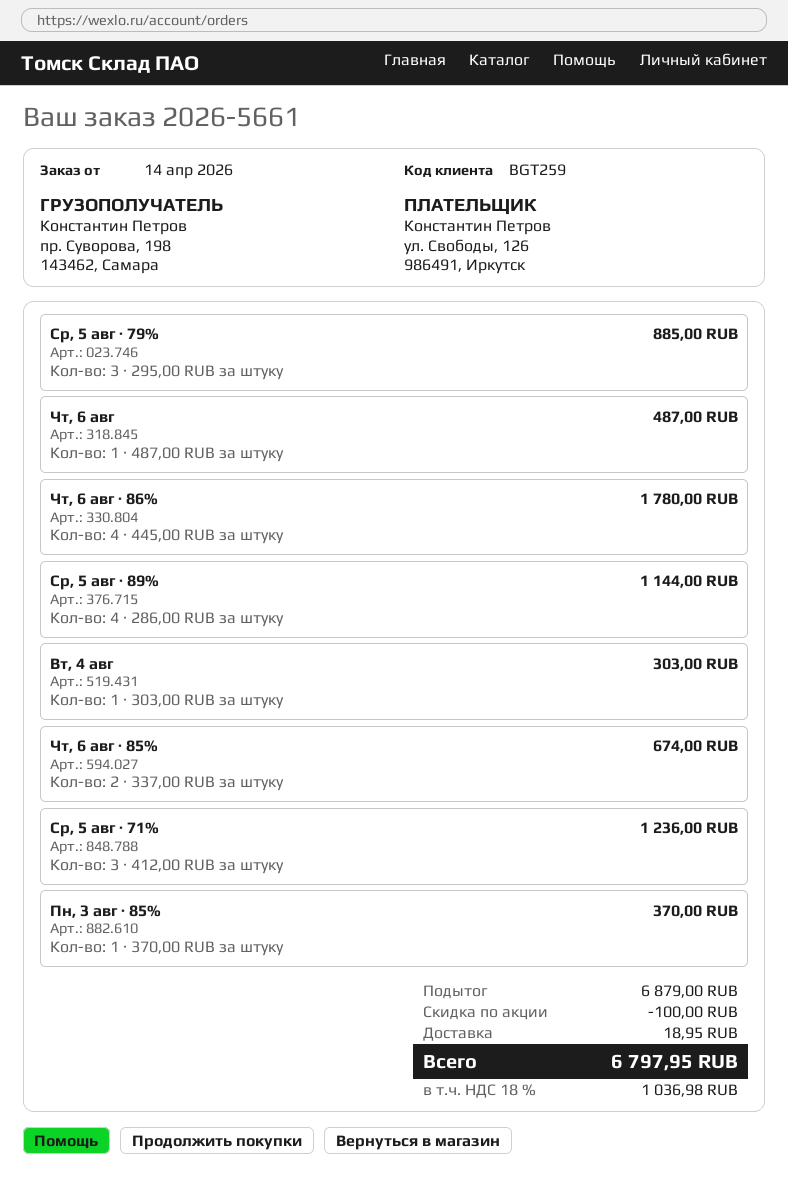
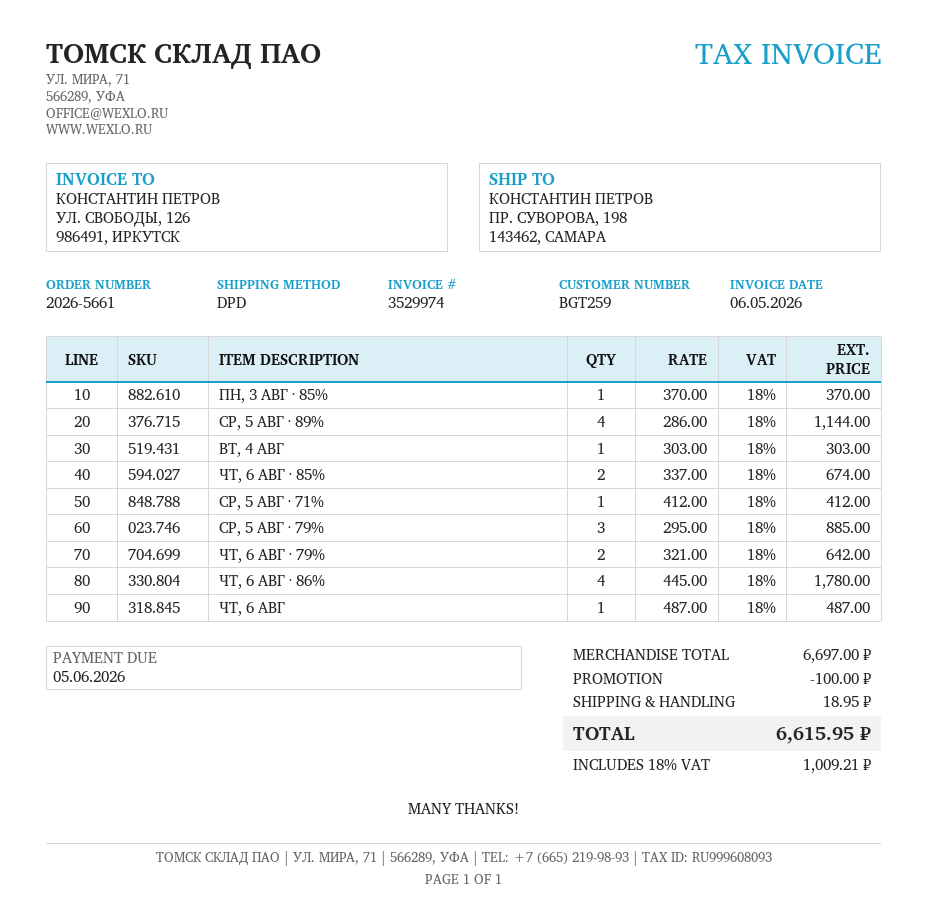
Ср, 5 авг · 71%: 3 x 412.00 = 1236.00 -> 1 x 412.00 = 412.00
ЧТ, 6 АВГ · 79%: none -> 2 x 321.00 = 642.00
subtotal: 6879.00 -> 6697.00
tax: 18% = 1036.98 -> 18% = 1009.21
total: 6797.95 -> 6615.95

